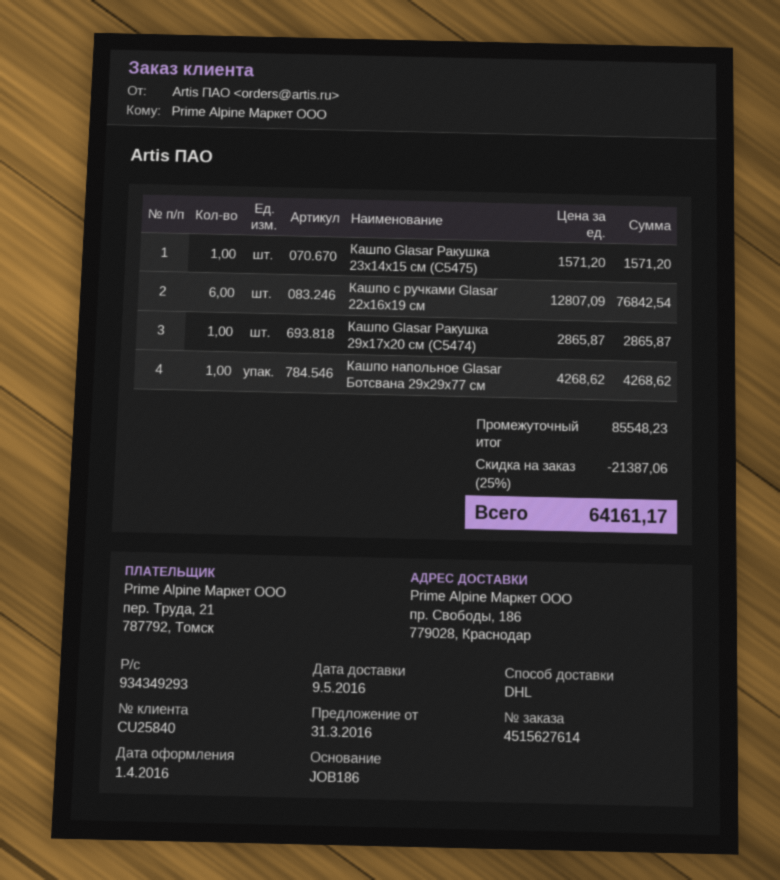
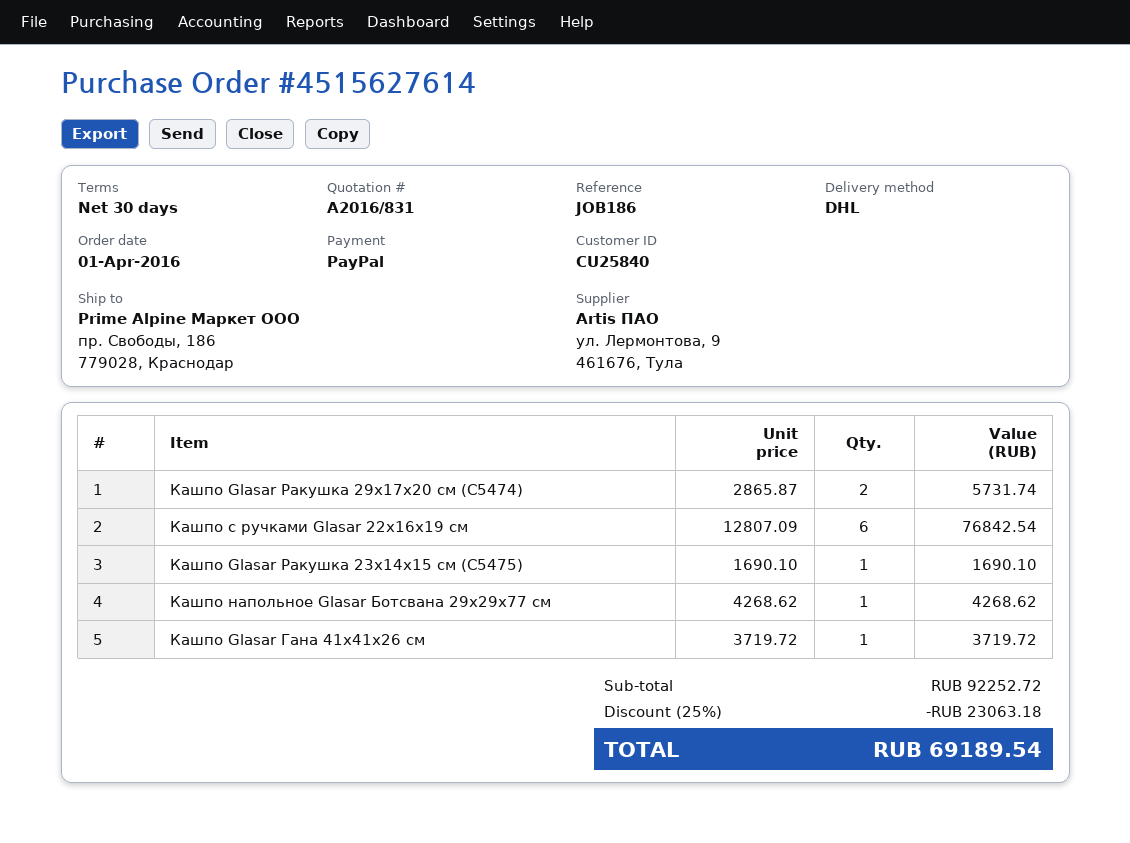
Кашпо Glasar Ракушка 23х14х15 см (C5475): 1 x 1571.20 = 1571.20 -> 1 x 1690.10 = 1690.10
Кашпо Glasar Ракушка 29х17х20 см (C5474): 1 x 2865.87 = 2865.87 -> 2 x 2865.87 = 5731.74
Кашпо Glasar Гана 41х41х26 см: none -> 1 x 3719.72 = 3719.72
subtotal: 85548.23 -> 92252.72
discount: 25% = 21387.06 -> 25% = 23063.18
total: 64161.17 -> 69189.54

